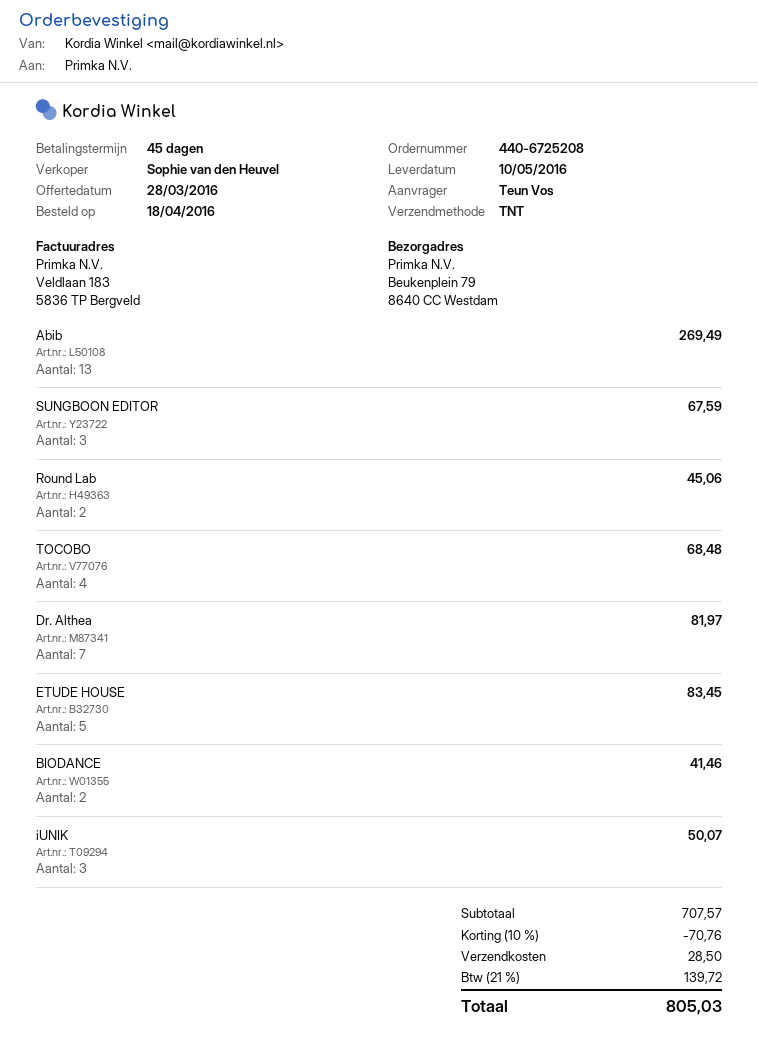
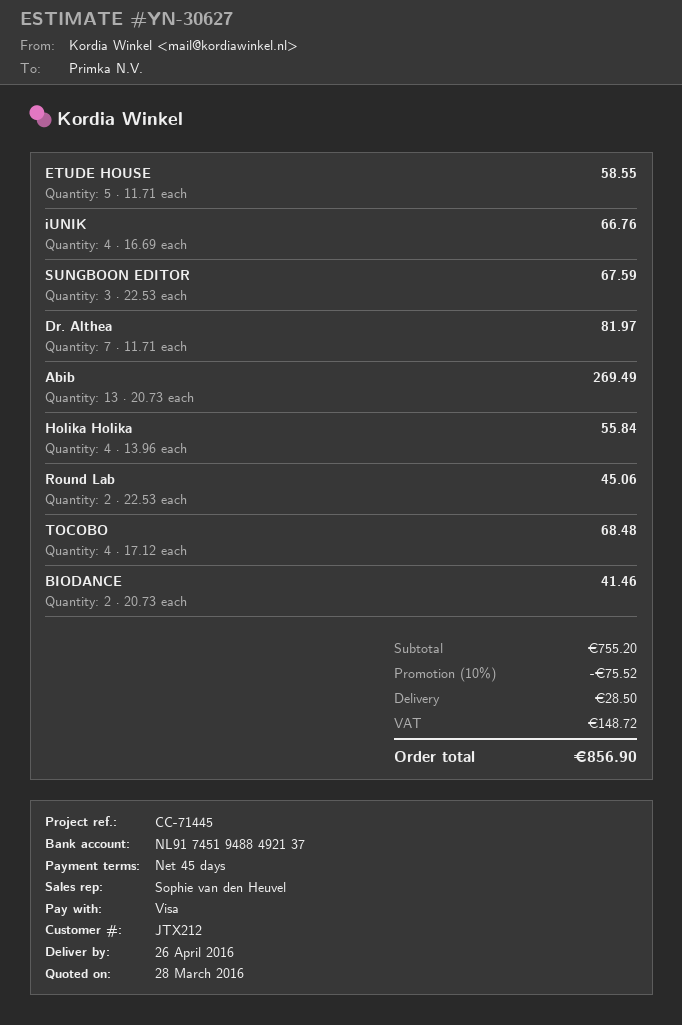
delivery date: 2016-05-10 -> 2016-04-26
ETUDE HOUSE: 5 for 83.45 -> 5 for 58.55
iUNIK: 3 for 50.07 -> 4 for 66.76
Holika Holika: none -> 4 for 55.84
subtotal: 707.57 -> 755.20
discount: 10% = 70.76 -> 10% = 75.52
tax: 139.72 -> 148.72
total: 805.03 -> 856.90

